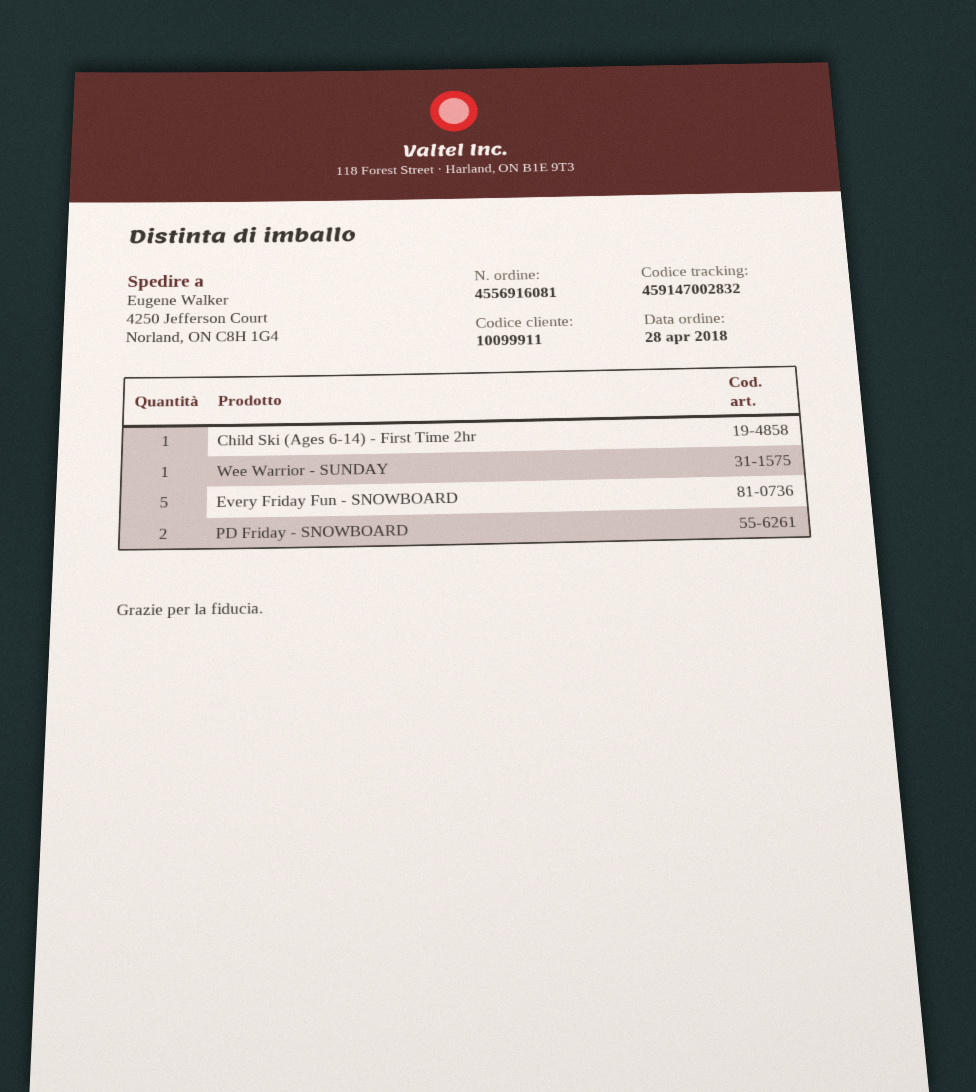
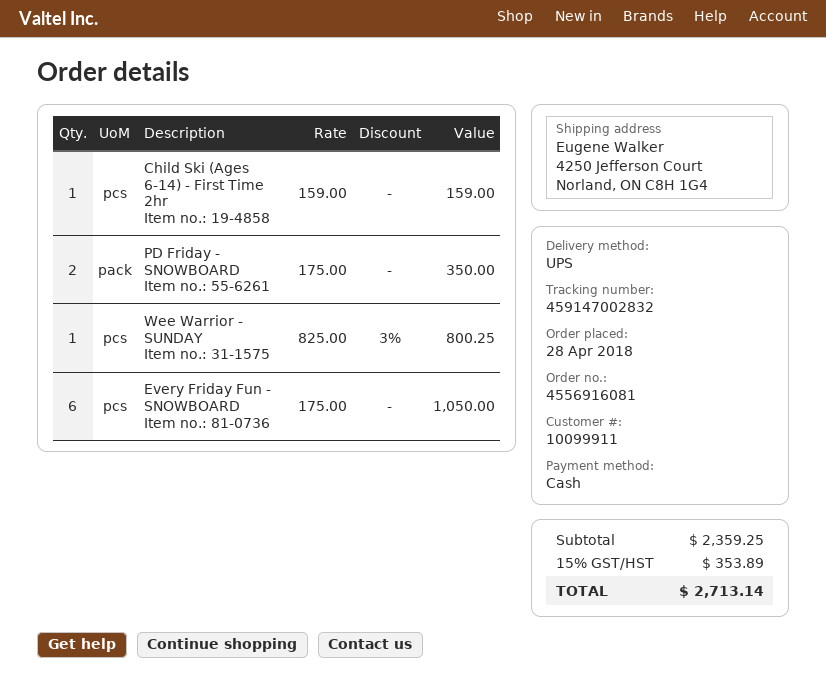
Every Friday Fun - SNOWBOARD: 5 -> 6

